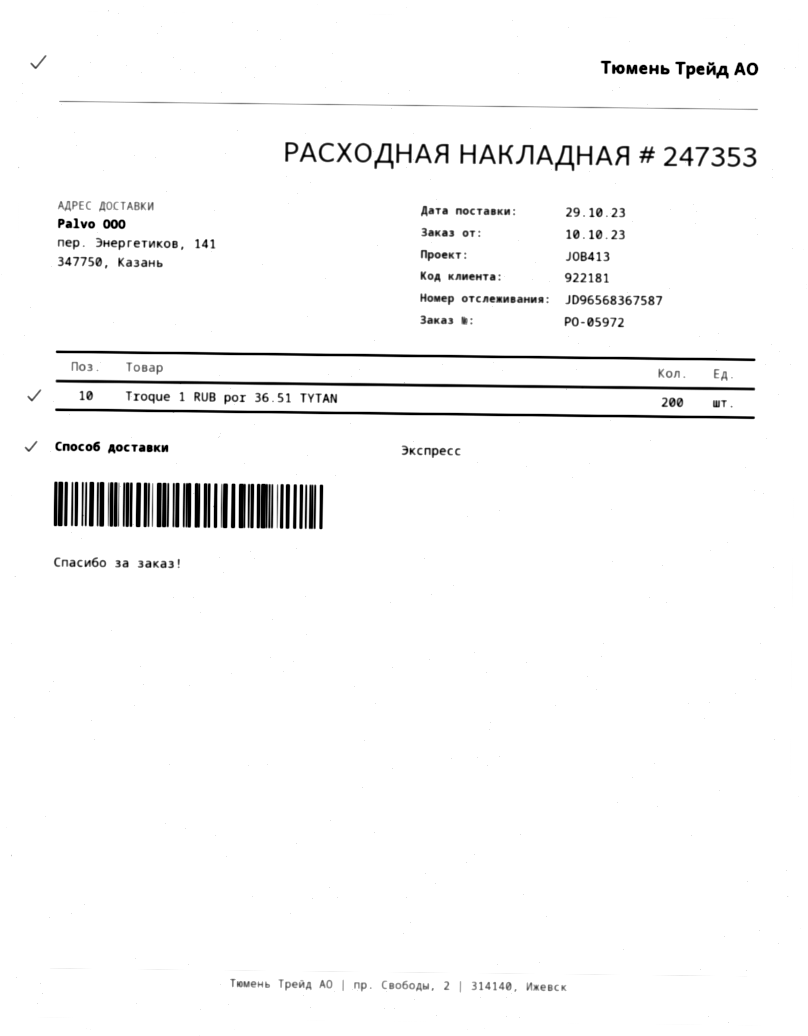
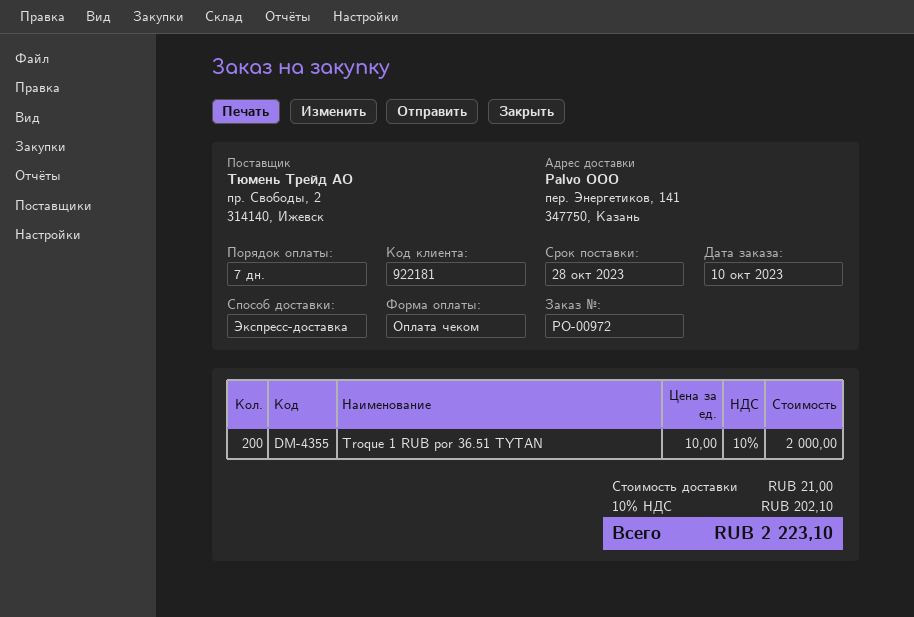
order number: PO-05972 -> PO-00972
delivery date: 2023-10-29 -> 2023-10-28

